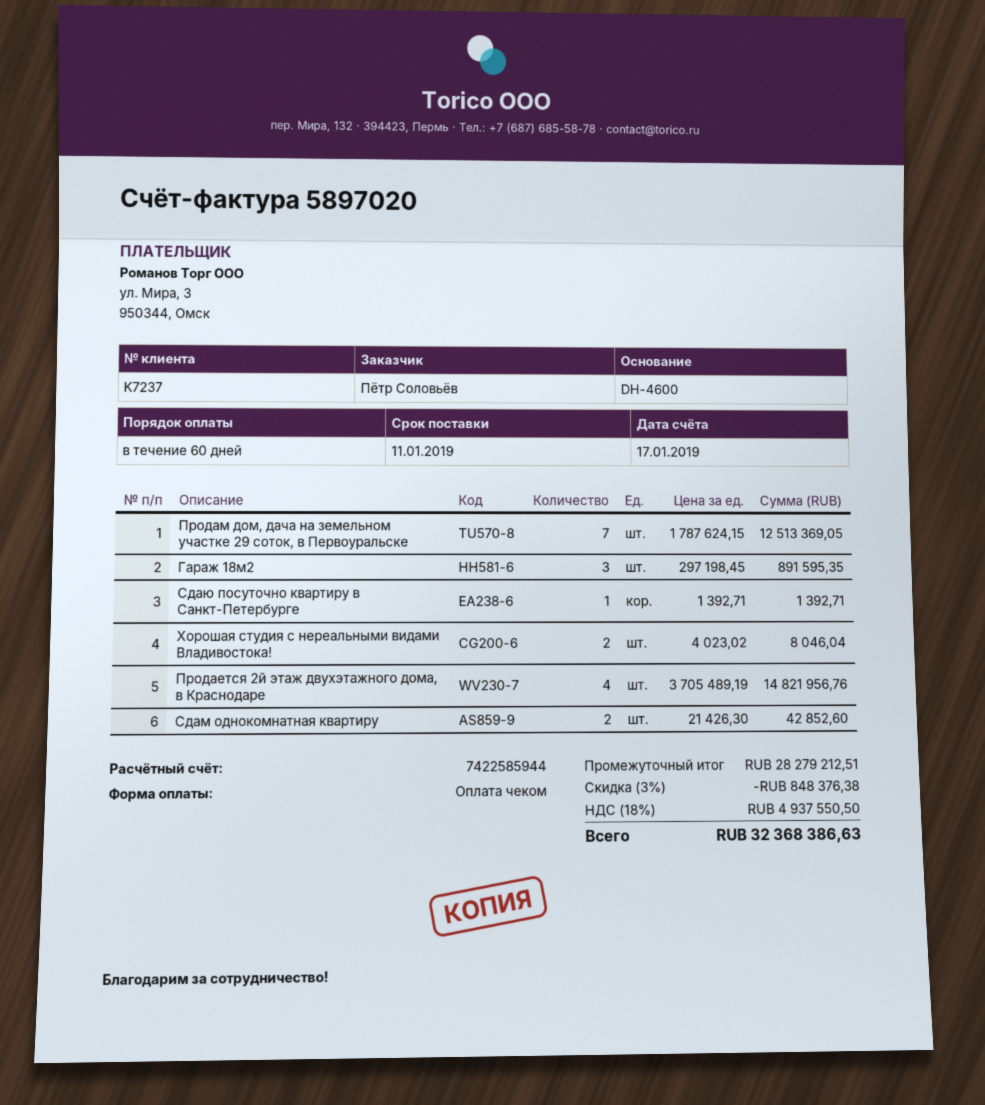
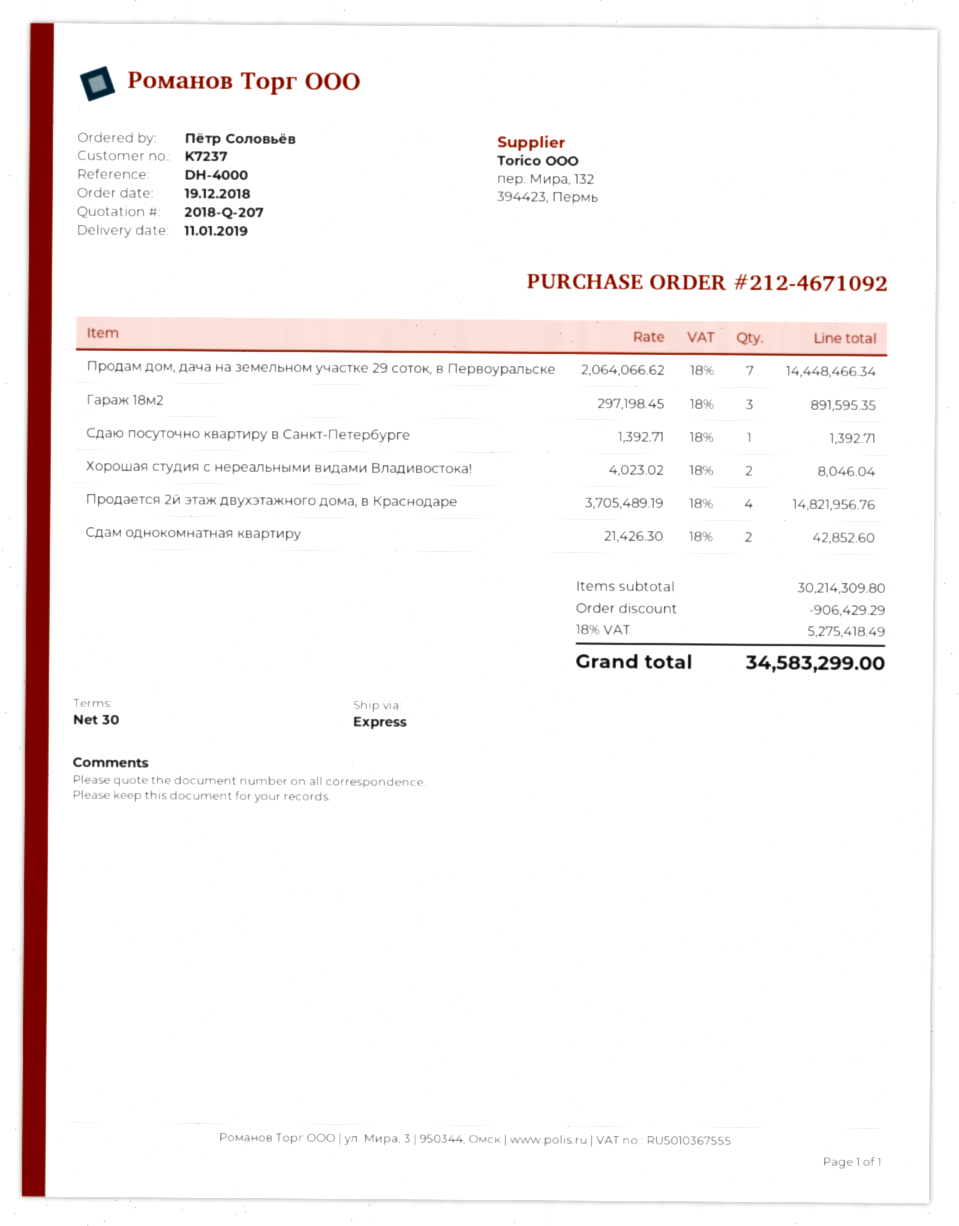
payment terms: 60 days -> 30 days
reference: DH-4600 -> DH-4000
Продам дом, дача на земельном участке 29 соток, в Первоуральске: 7 x 1787624.15 = 12513369.05 -> 7 x 2064066.62 = 14448466.34
subtotal: 28279212.51 -> 30214309.80
discount: 848376.38 -> 906429.29
tax: 18% = 4937550.50 -> 18% = 5275418.49
total: 32368386.63 -> 34583299.00

